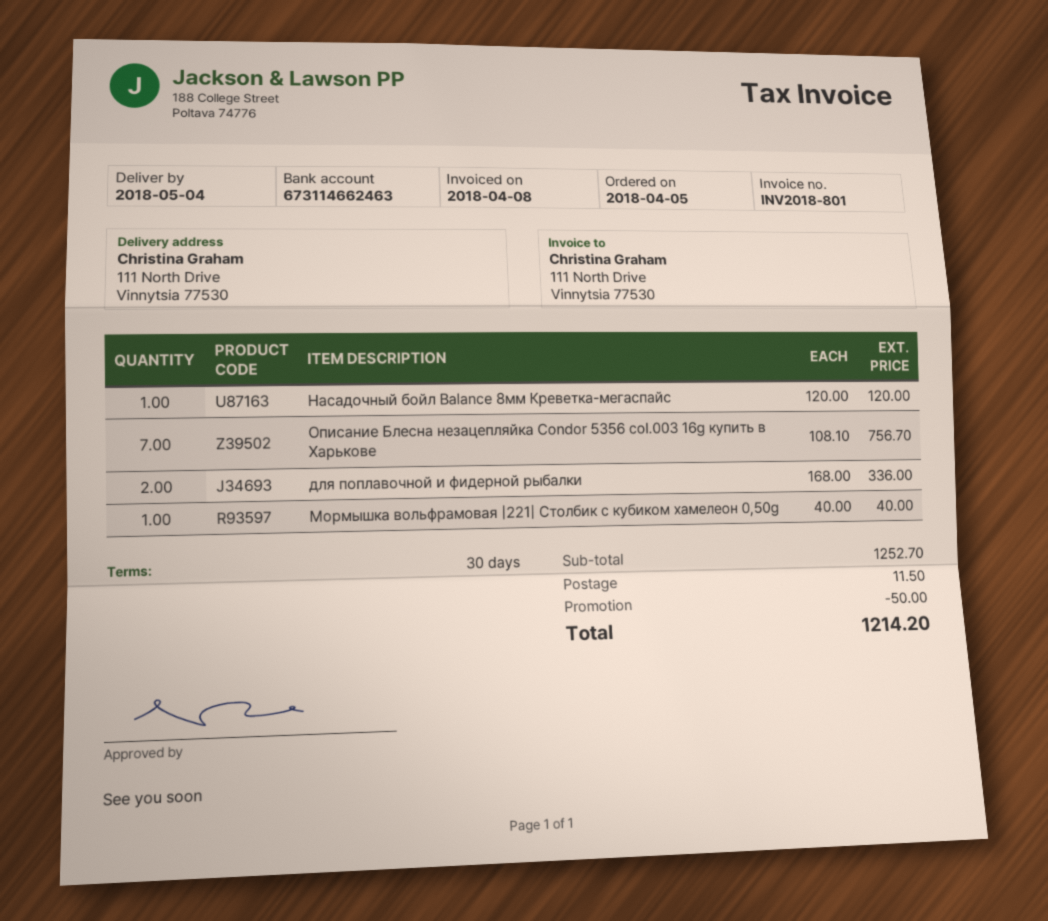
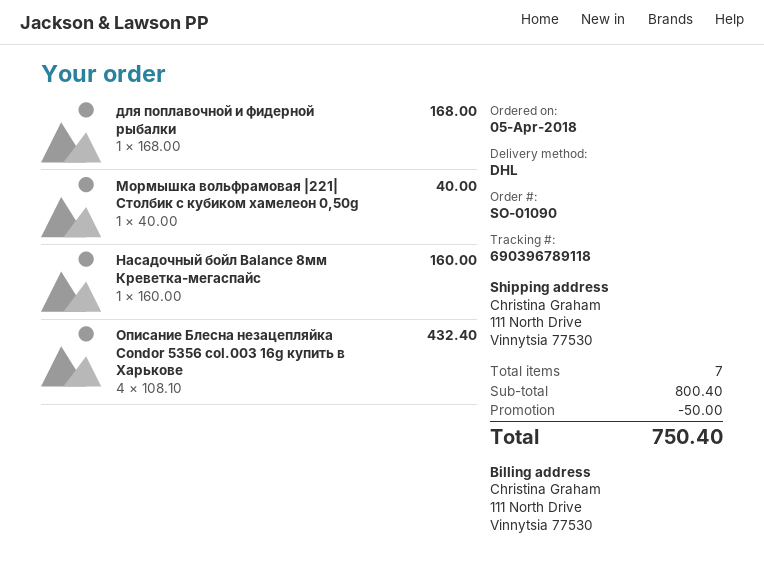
Насадочный бойл Balance 8мм Креветка-мегаспайс: 1 x 120.00 = 120.00 -> 1 x 160.00 = 160.00
Описание Блесна незацепляйка Condor 5356 col.003 16g купить в Харькове: 7 x 108.10 = 756.70 -> 4 x 108.10 = 432.40
для поплавочной и фидерной рыбалки: 2 x 168.00 = 336.00 -> 1 x 168.00 = 168.00
subtotal: 1252.70 -> 800.40
shipping: 11.50 -> none
total: 1214.20 -> 750.40

